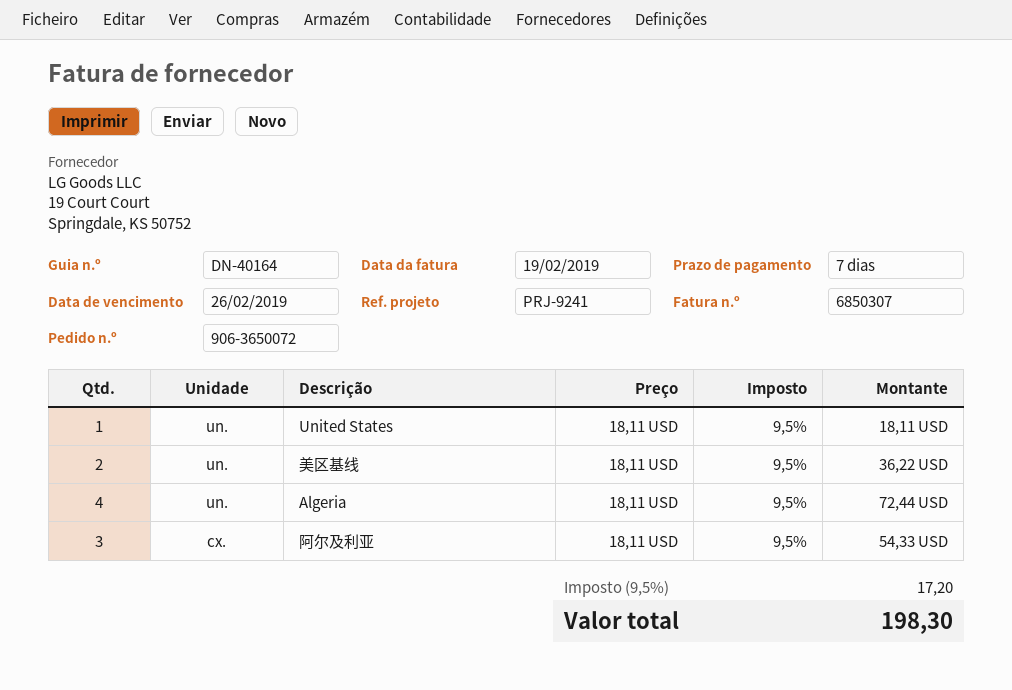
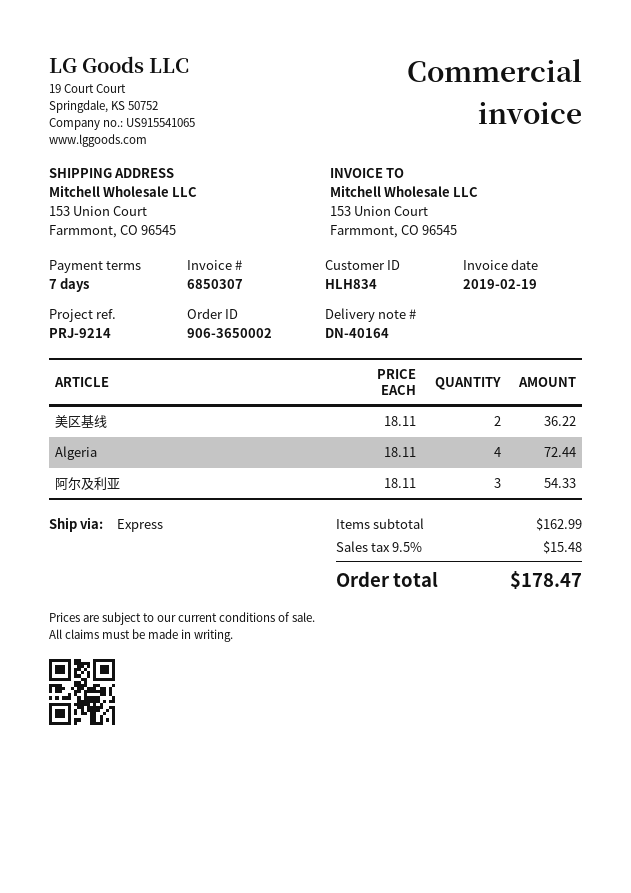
order number: 906-3650072 -> 906-3650002
reference: PRJ-9241 -> PRJ-9214
United States: 1 x 18.11 = 18.11 -> none
tax: 9.5% = 17.20 -> 9.5% = 15.48
total: 198.30 -> 178.47

